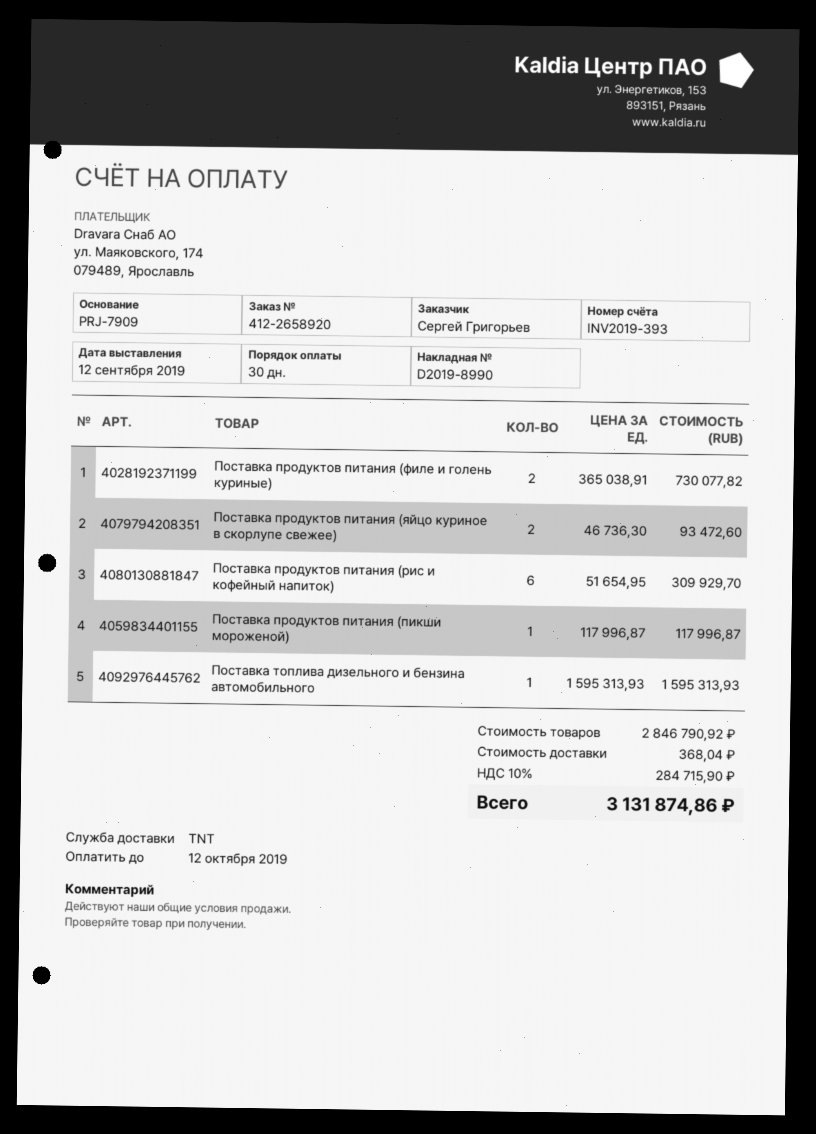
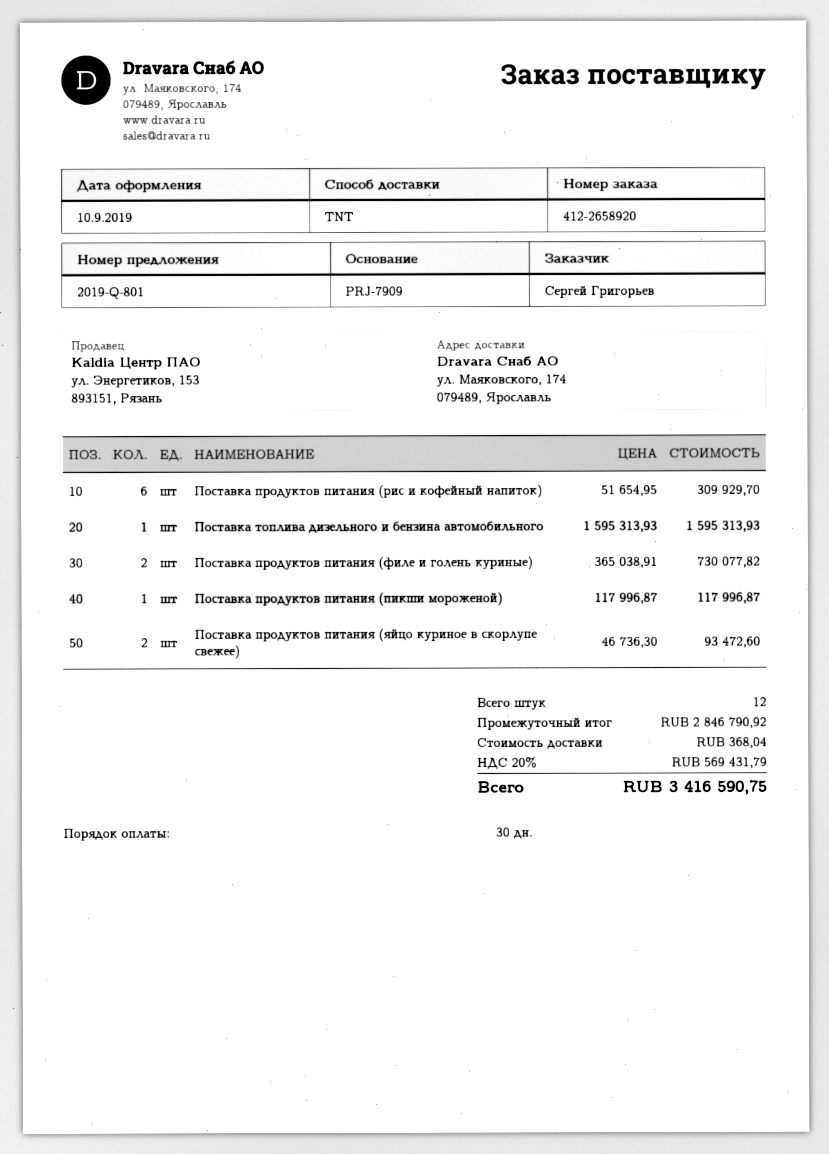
tax: 10% = 284715.90 -> 20% = 569431.79
total: 3131874.86 -> 3416590.75

